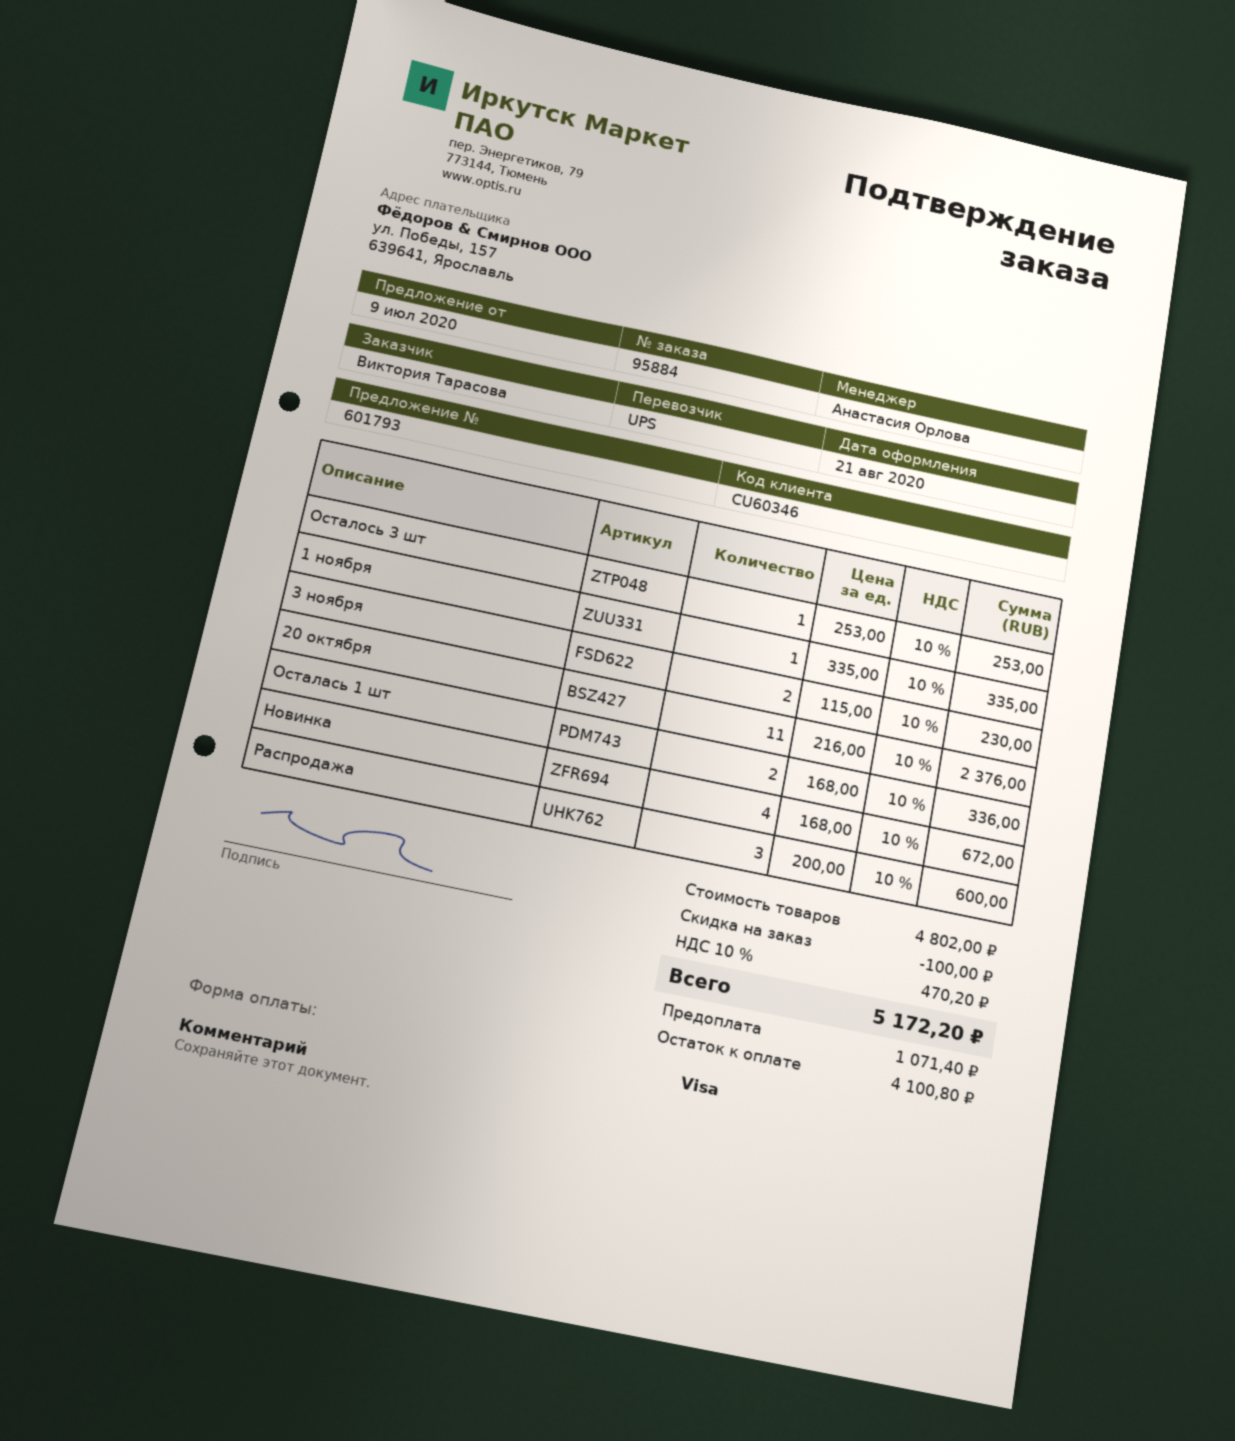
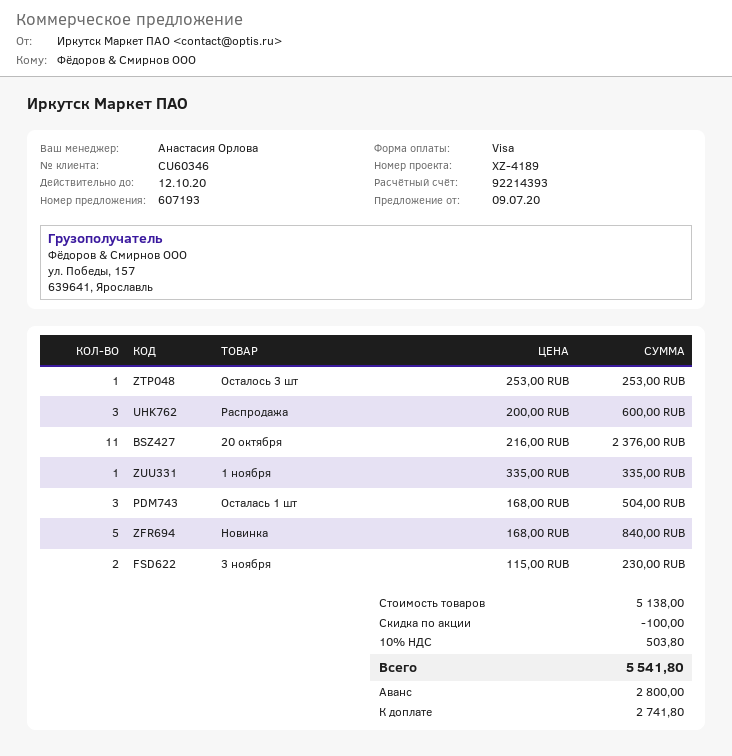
quote number: 601793 -> 607193
Осталась 1 шт: 2 x 168.00 = 336.00 -> 3 x 168.00 = 504.00
Новинка: 4 x 168.00 = 672.00 -> 5 x 168.00 = 840.00
subtotal: 4802.00 -> 5138.00
tax: 10% = 470.20 -> 10% = 503.80
total: 5172.20 -> 5541.80
deposit: 1071.40 -> 2800.00
balance: 4100.80 -> 2741.80

